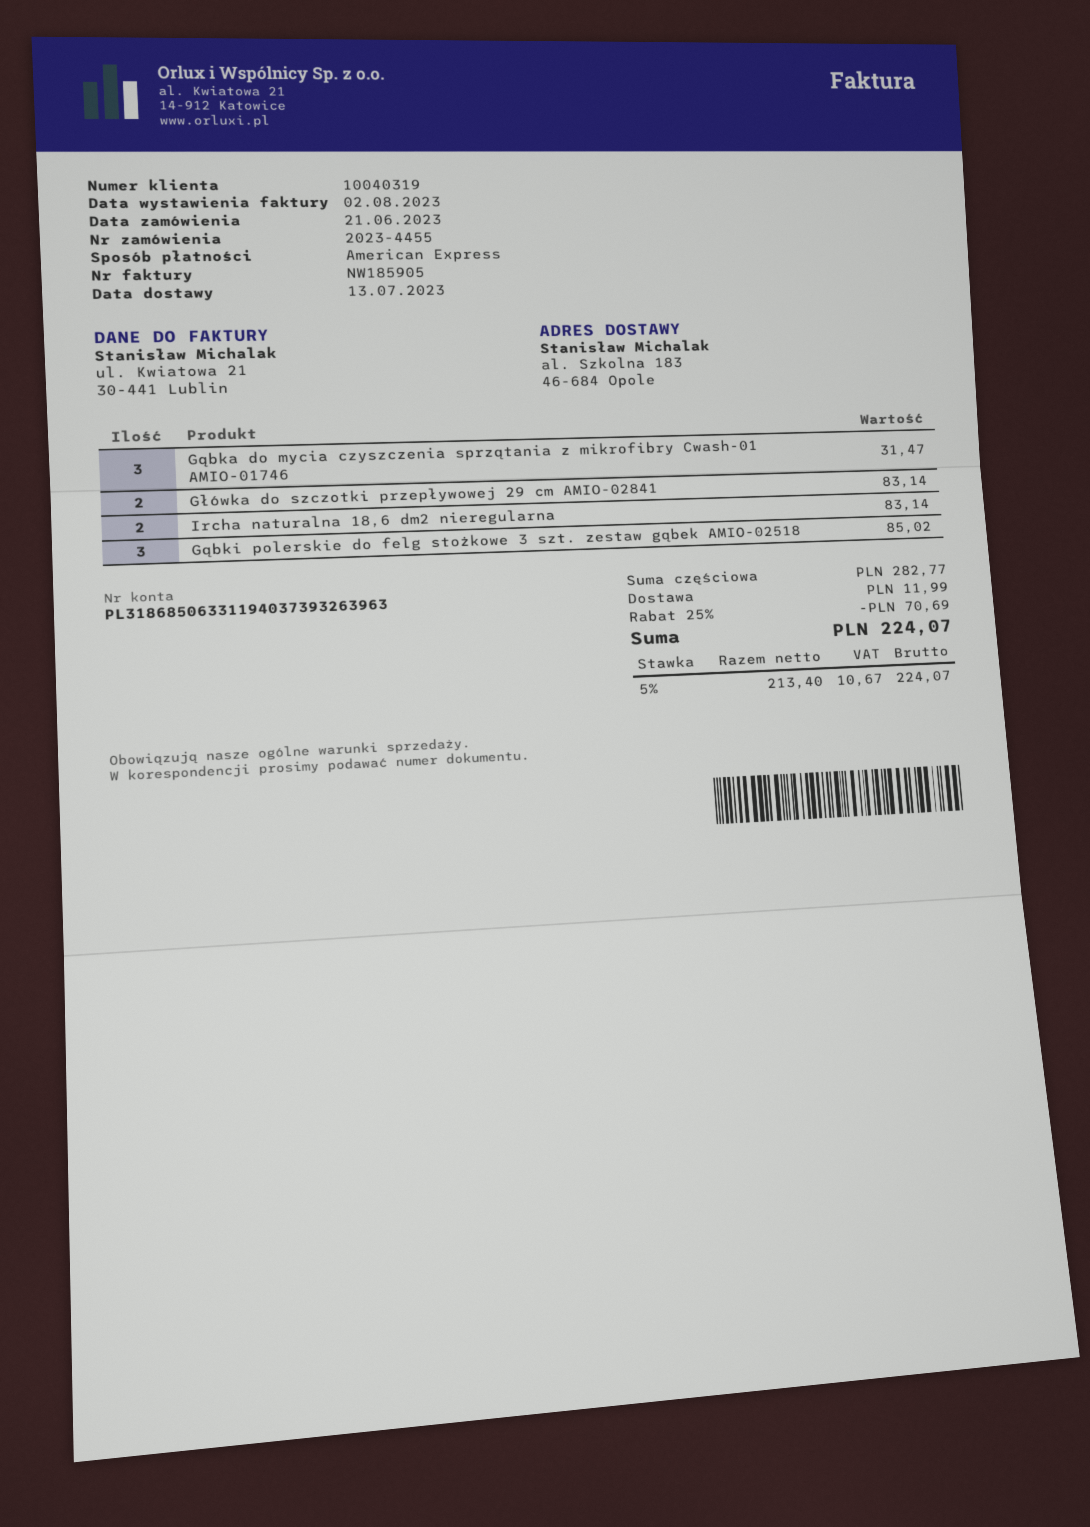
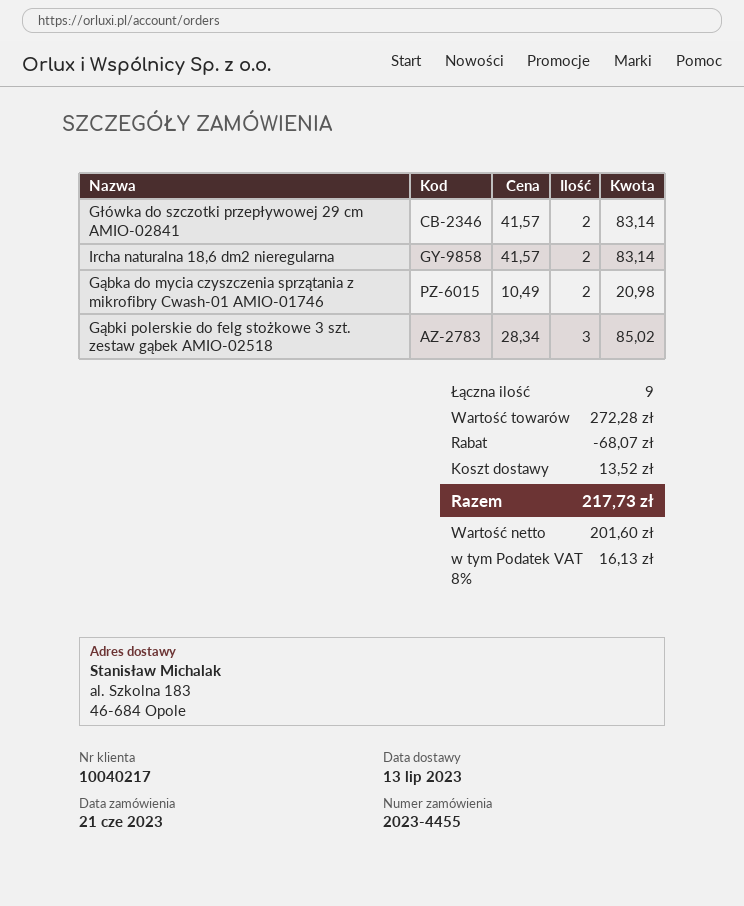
customer number: 10040319 -> 10040217
Gąbka do mycia czyszczenia sprzątania z mikrofibry Cwash-01 AMIO-01746: 3 for 31.47 -> 2 for 20.98
subtotal: 282.77 -> 272.28
discount: 70.69 -> 68.07
shipping: 11.99 -> 13.52
net: 213.40 -> 201.60
tax: 5% = 10.67 -> 8% = 16.13
total: 224.07 -> 217.73

